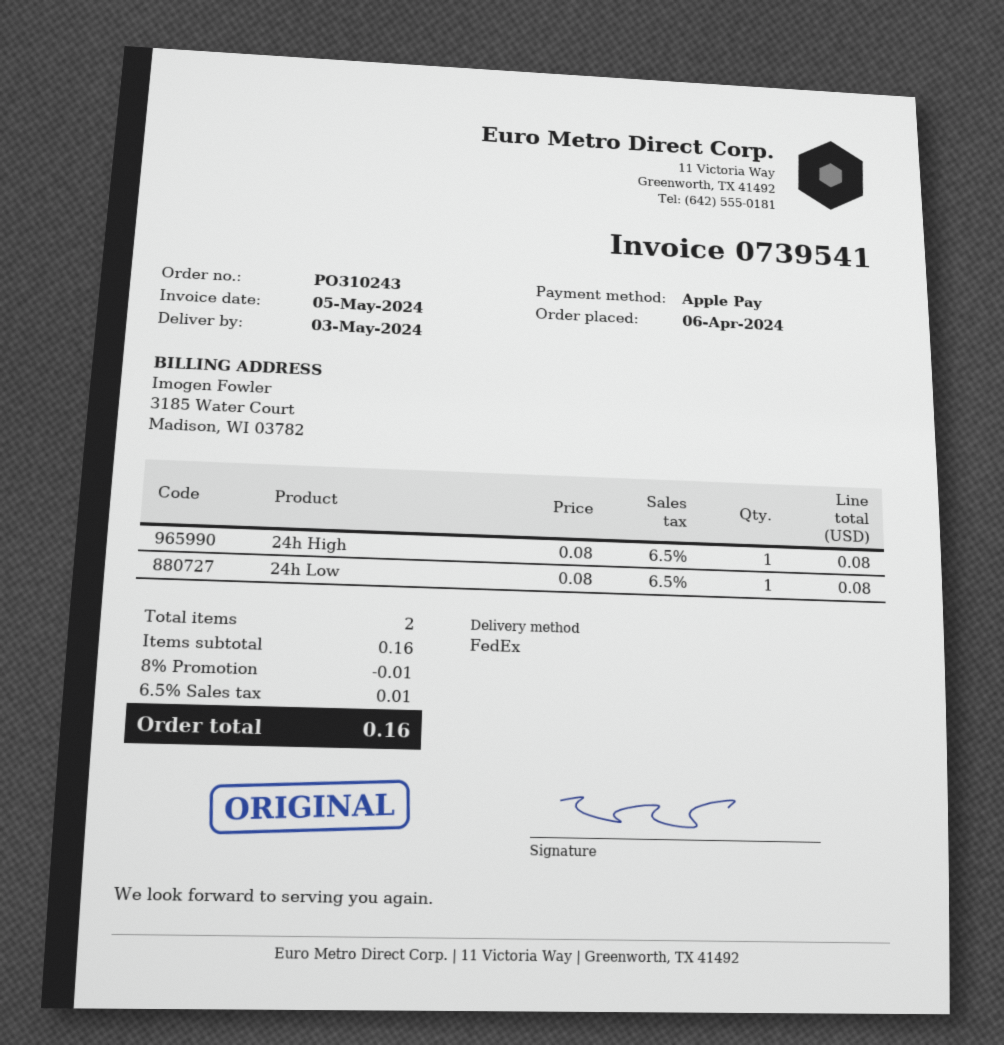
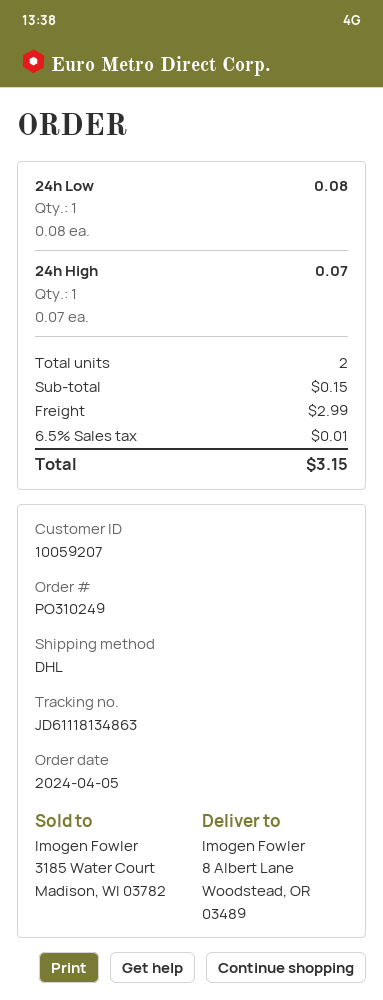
order number: PO310243 -> PO310249
order date: 2024-04-06 -> 2024-04-05
shipping method: FedEx -> DHL
24h High: 1 x 0.08 = 0.08 -> 1 x 0.07 = 0.07
subtotal: 0.16 -> 0.15
discount: 8% = 0.01 -> none
shipping: none -> 2.99
total: 0.16 -> 3.15

